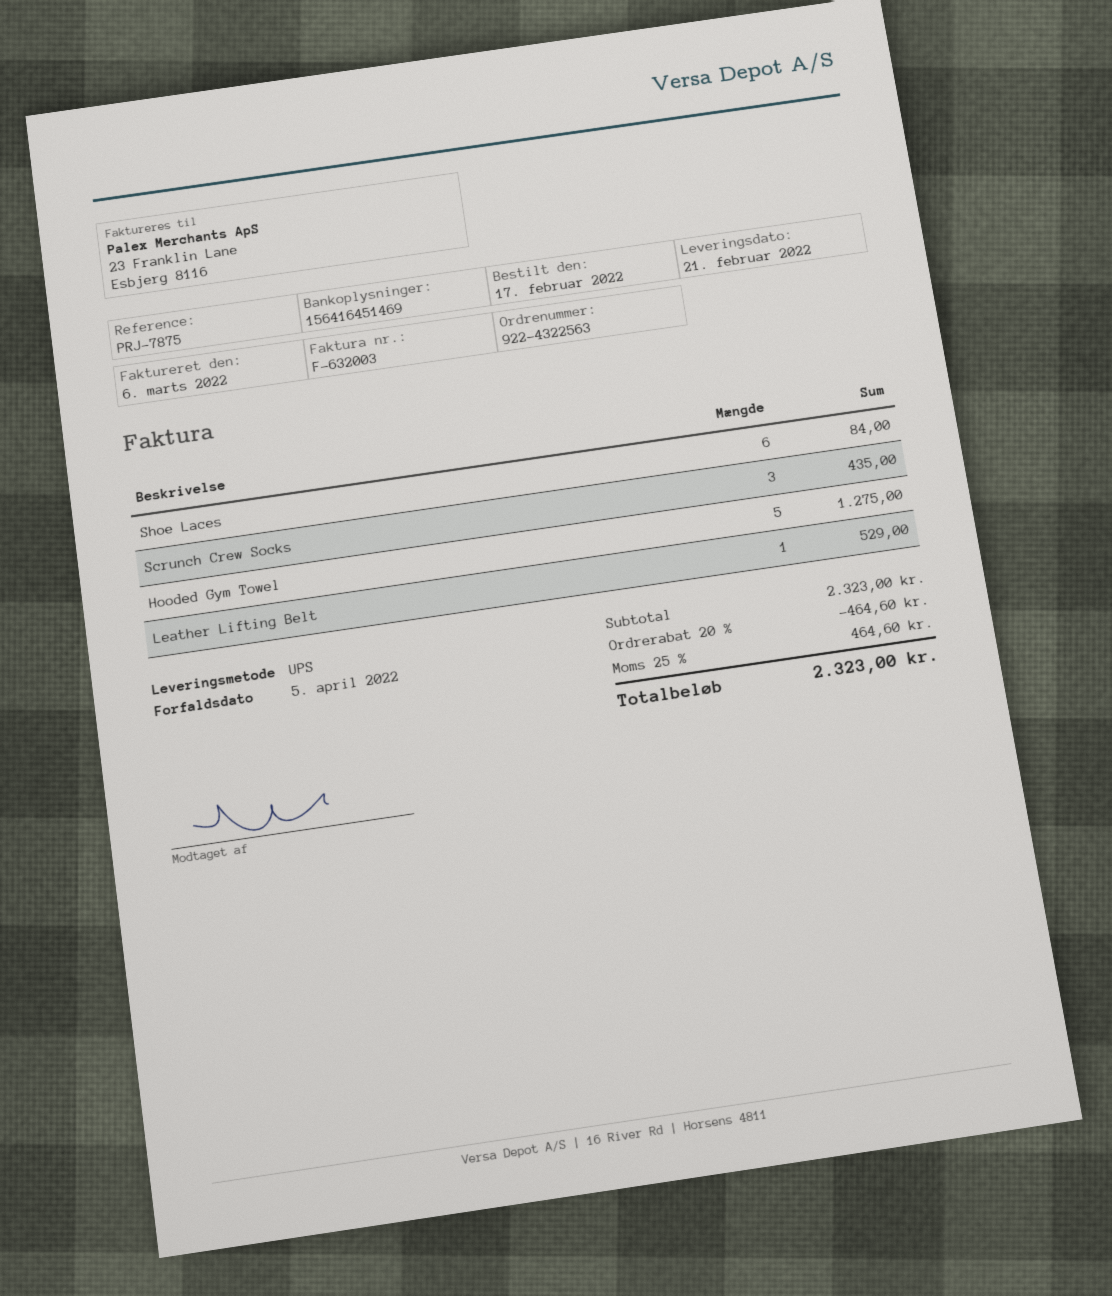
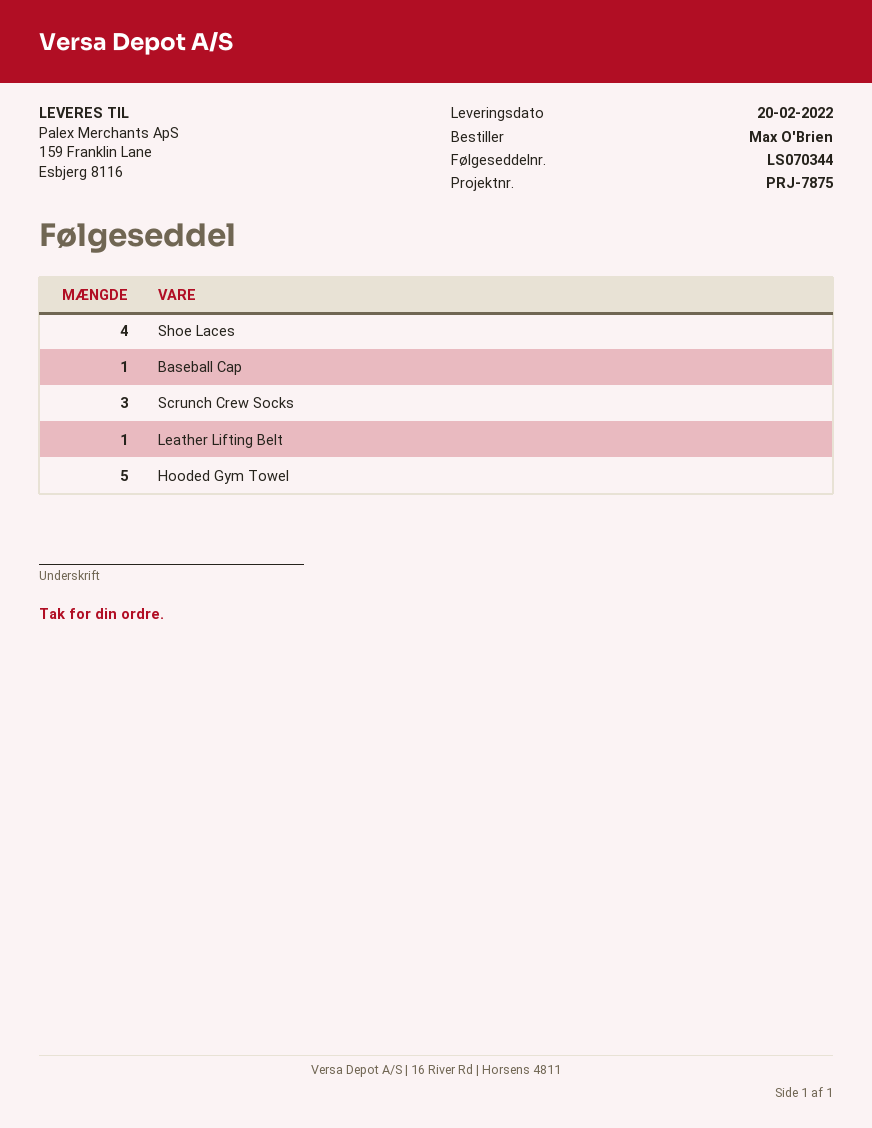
delivery date: 2022-02-21 -> 2022-02-20
Shoe Laces: 6 -> 4
Baseball Cap: none -> 1

